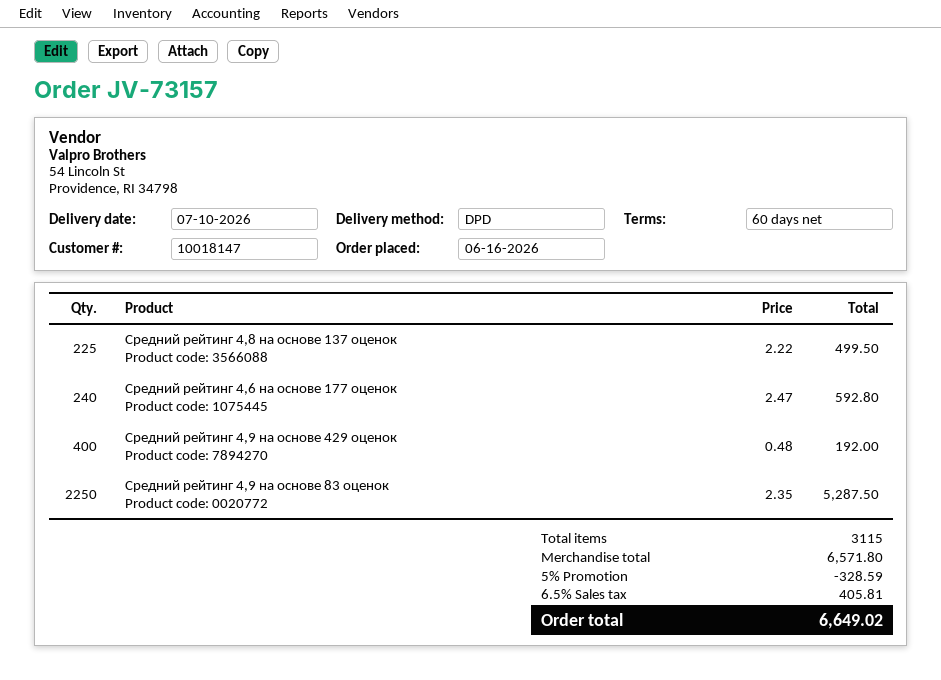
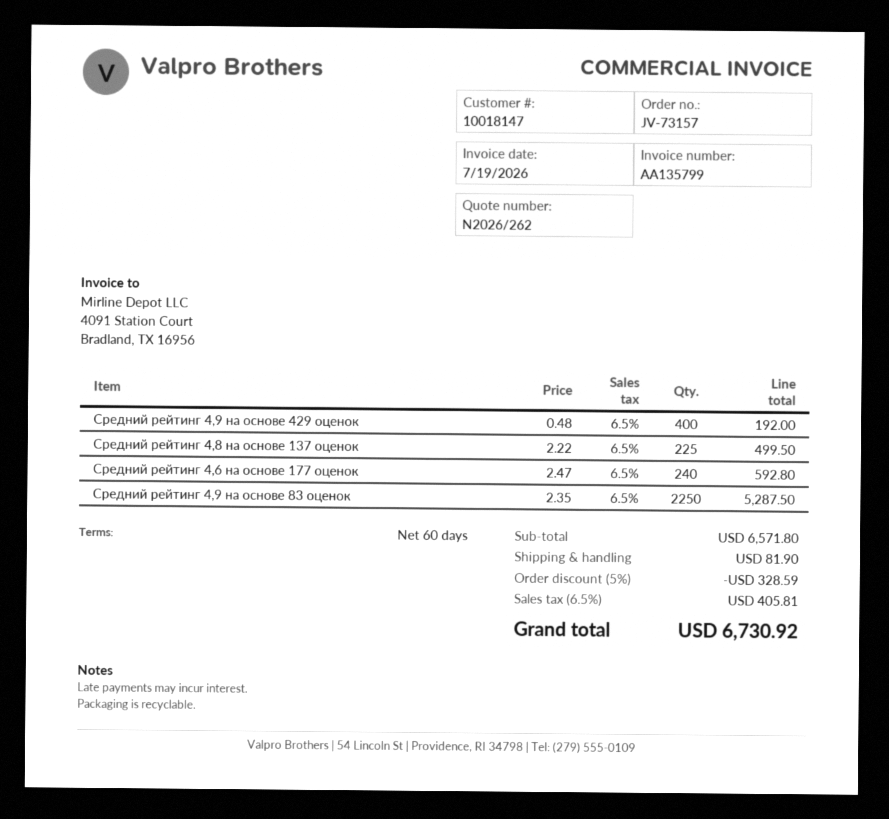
shipping: none -> 81.90
total: 6649.02 -> 6730.92

